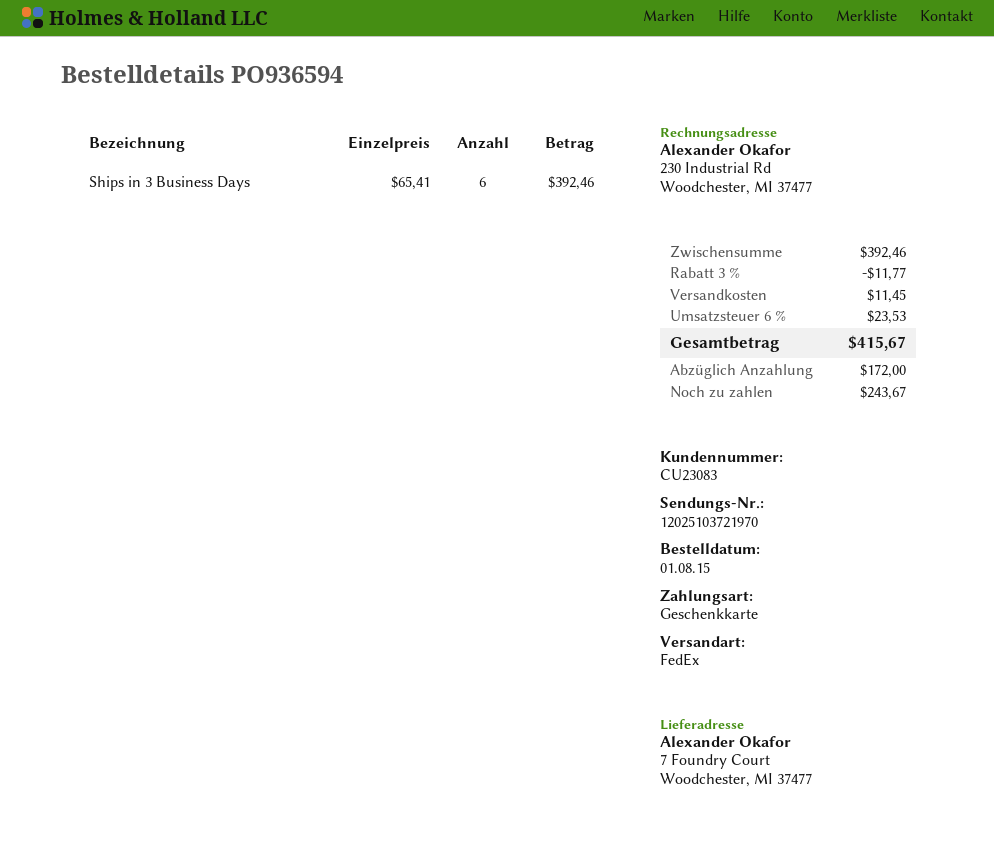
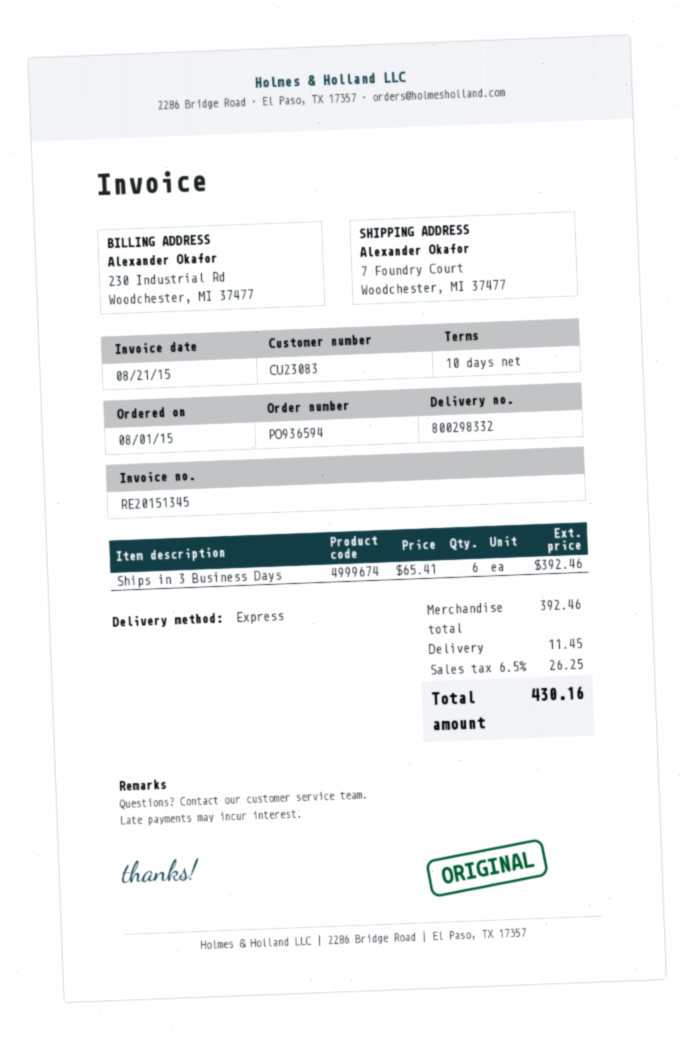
shipping method: FedEx -> express
discount: 3% = 11.77 -> none
tax: 6% = 23.53 -> 6.5% = 26.25
total: 415.67 -> 430.16

